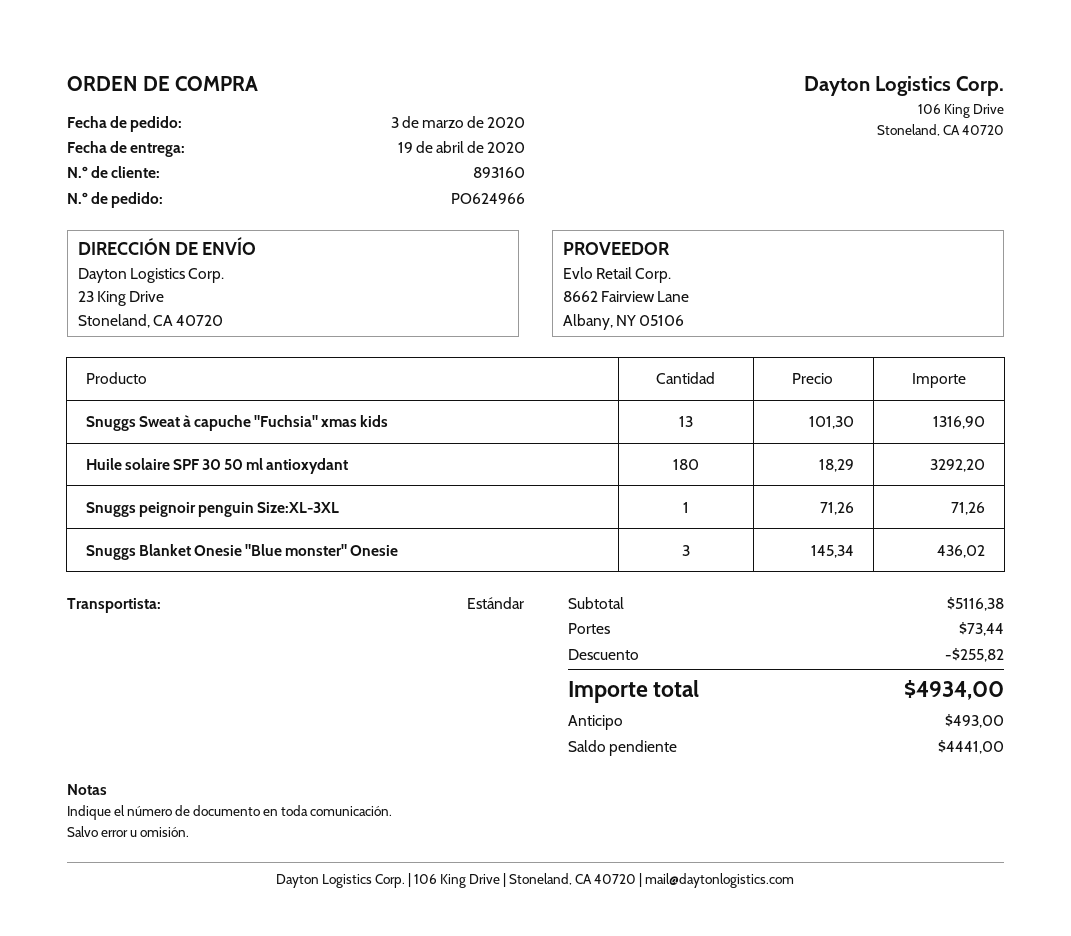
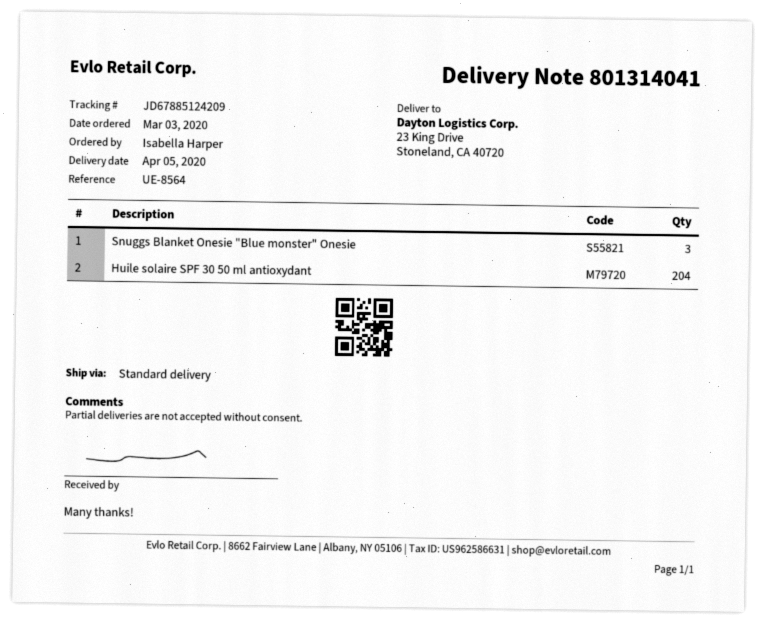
delivery date: 2020-04-19 -> 2020-04-05
Snuggs Sweat à capuche "Fuchsia" xmas kids: 13 -> none
Huile solaire SPF 30 50 ml antioxydant: 180 -> 204
Snuggs peignoir penguin Size:XL-3XL: 1 -> none

